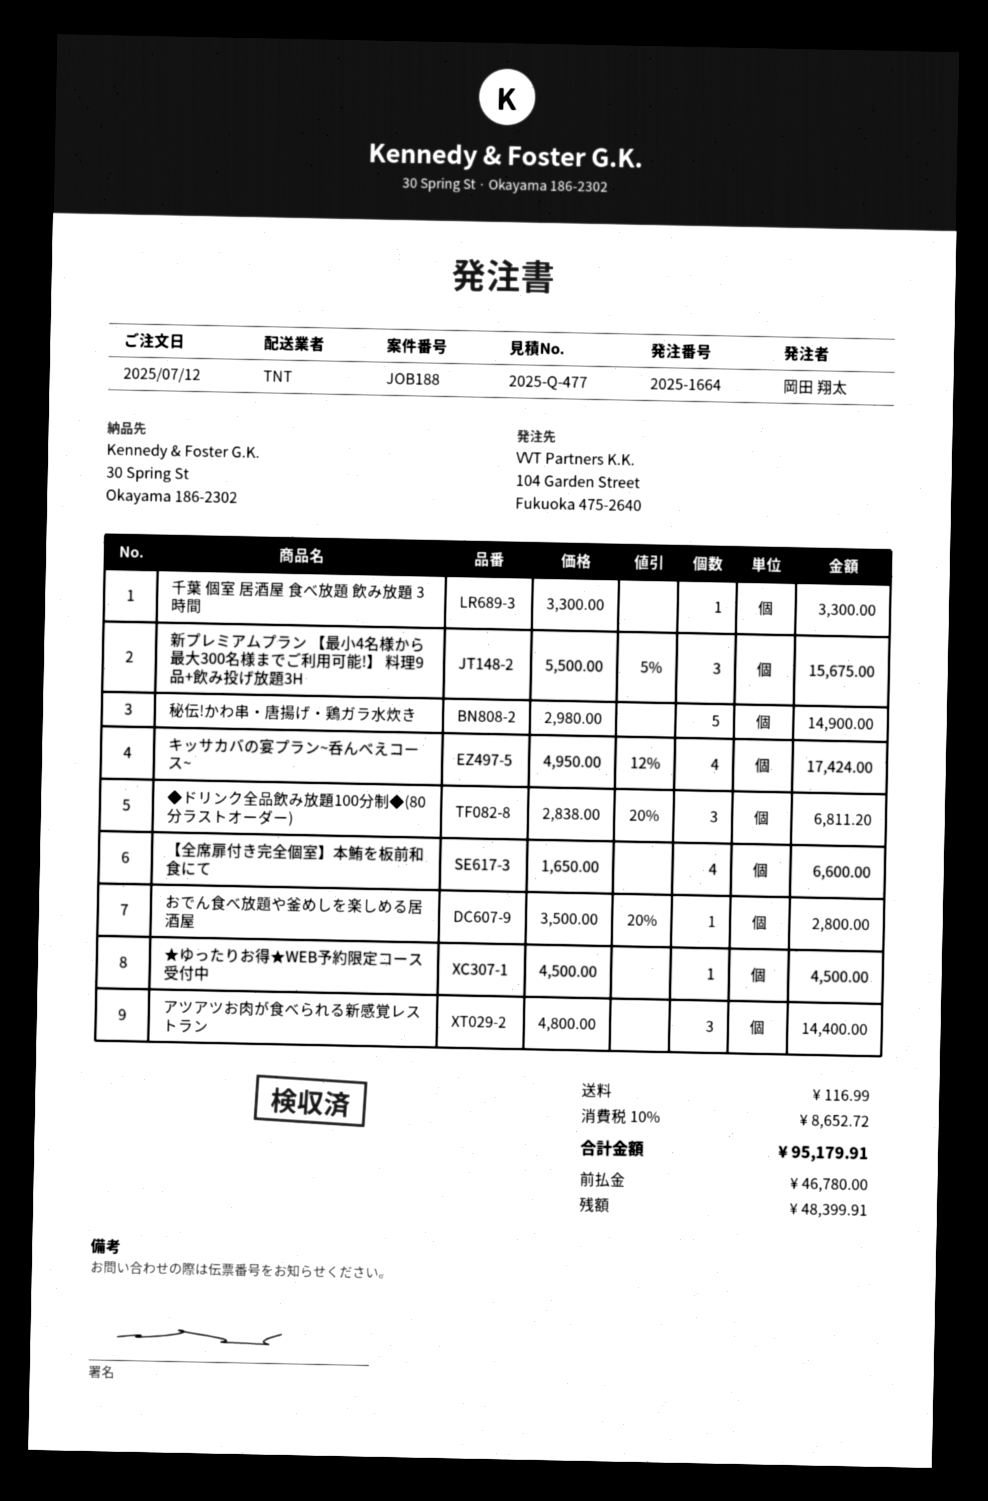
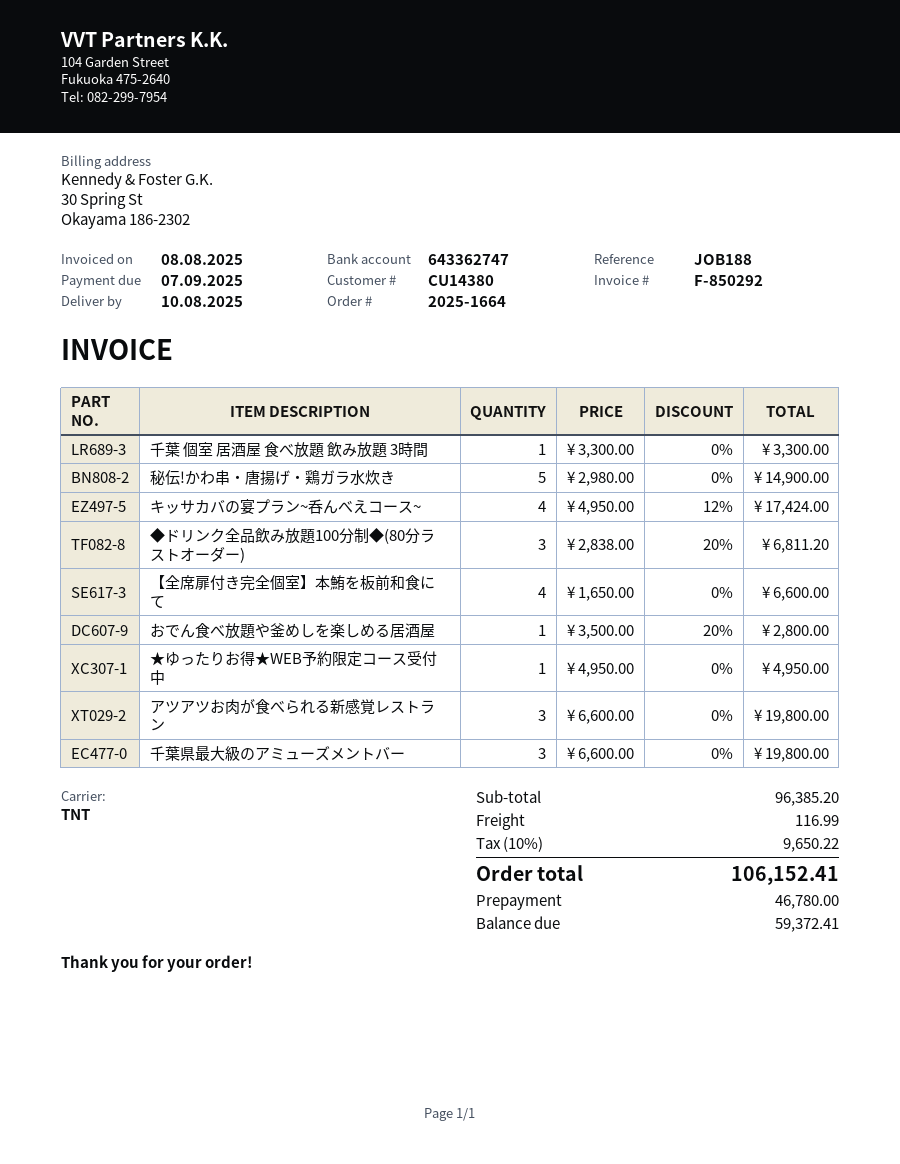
新プレミアムプラン 【最小4名様から最大300名様までご利用可能!】 料理9品+飲み投げ放題3H: 3 x 5500.00 - 5% = 15675.00 -> none
★ゆったりお得★WEB予約限定コース受付中: 1 x 4500.00 = 4500.00 -> 1 x 4950.00 = 4950.00
アツアツお肉が食べられる新感覚レストラン: 3 x 4800.00 = 14400.00 -> 3 x 6600.00 = 19800.00
千葉県最大級のアミューズメントバー: none -> 3 x 6600.00 = 19800.00
tax: 10% = 8652.72 -> 10% = 9650.22
total: 95179.91 -> 106152.41
balance: 48399.91 -> 59372.41

